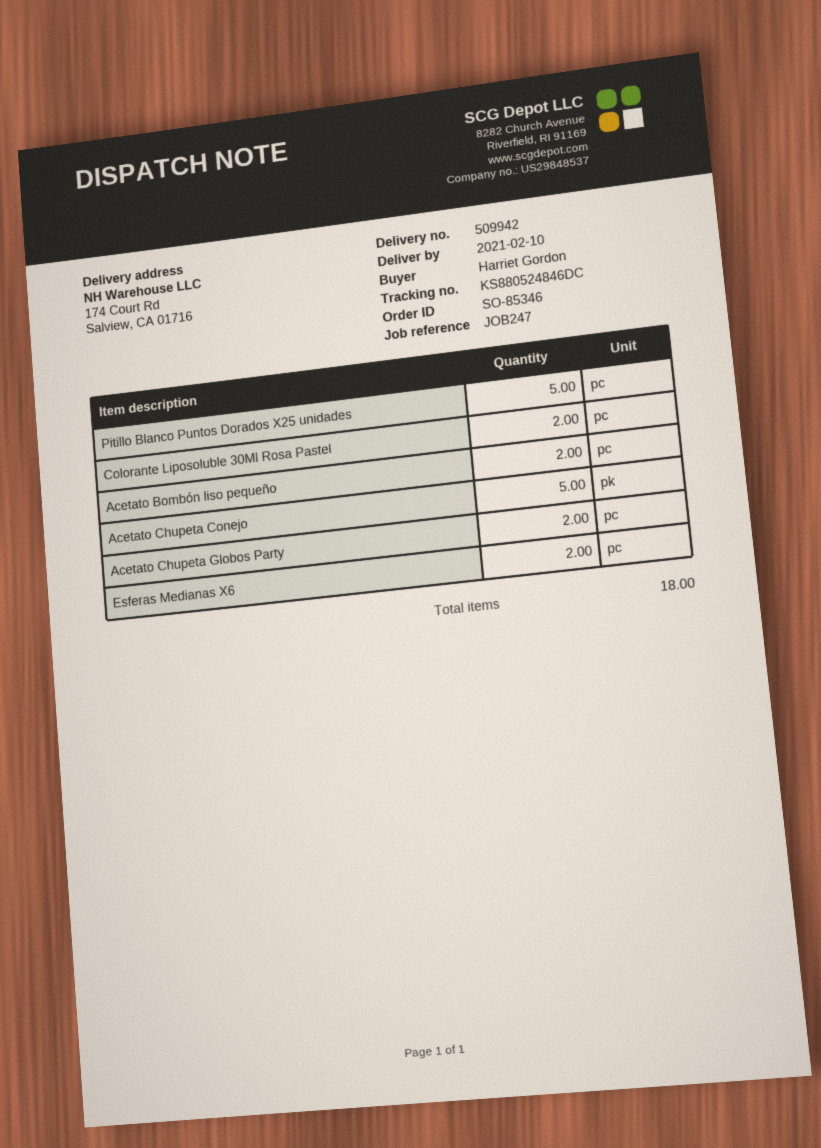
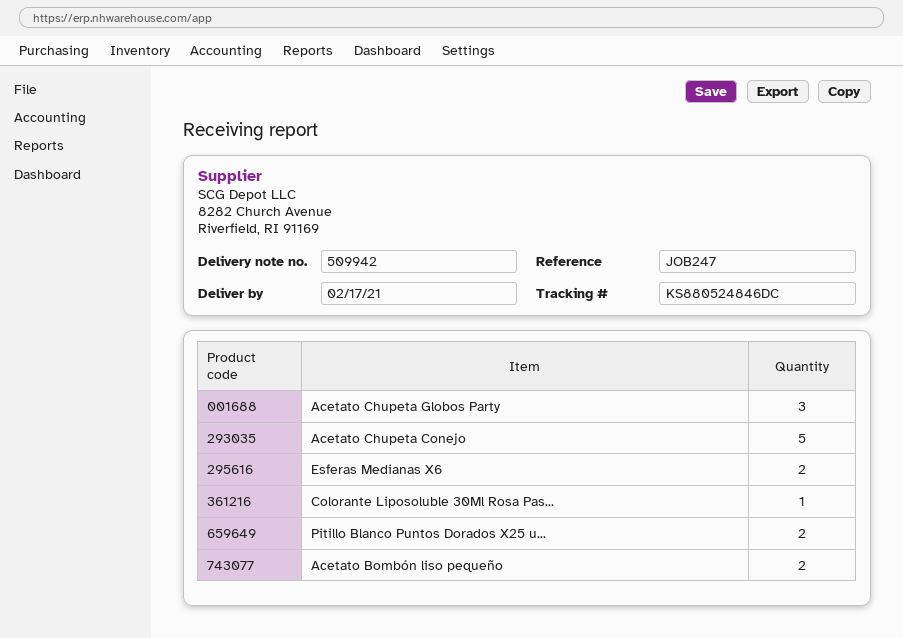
delivery date: 2021-02-10 -> 2021-02-17
Pitillo Blanco Puntos Dorados X25 unidades: 5 -> 2
Colorante Liposoluble 30Ml Rosa Pastel: 2 -> 1
Acetato Chupeta Globos Party: 2 -> 3

